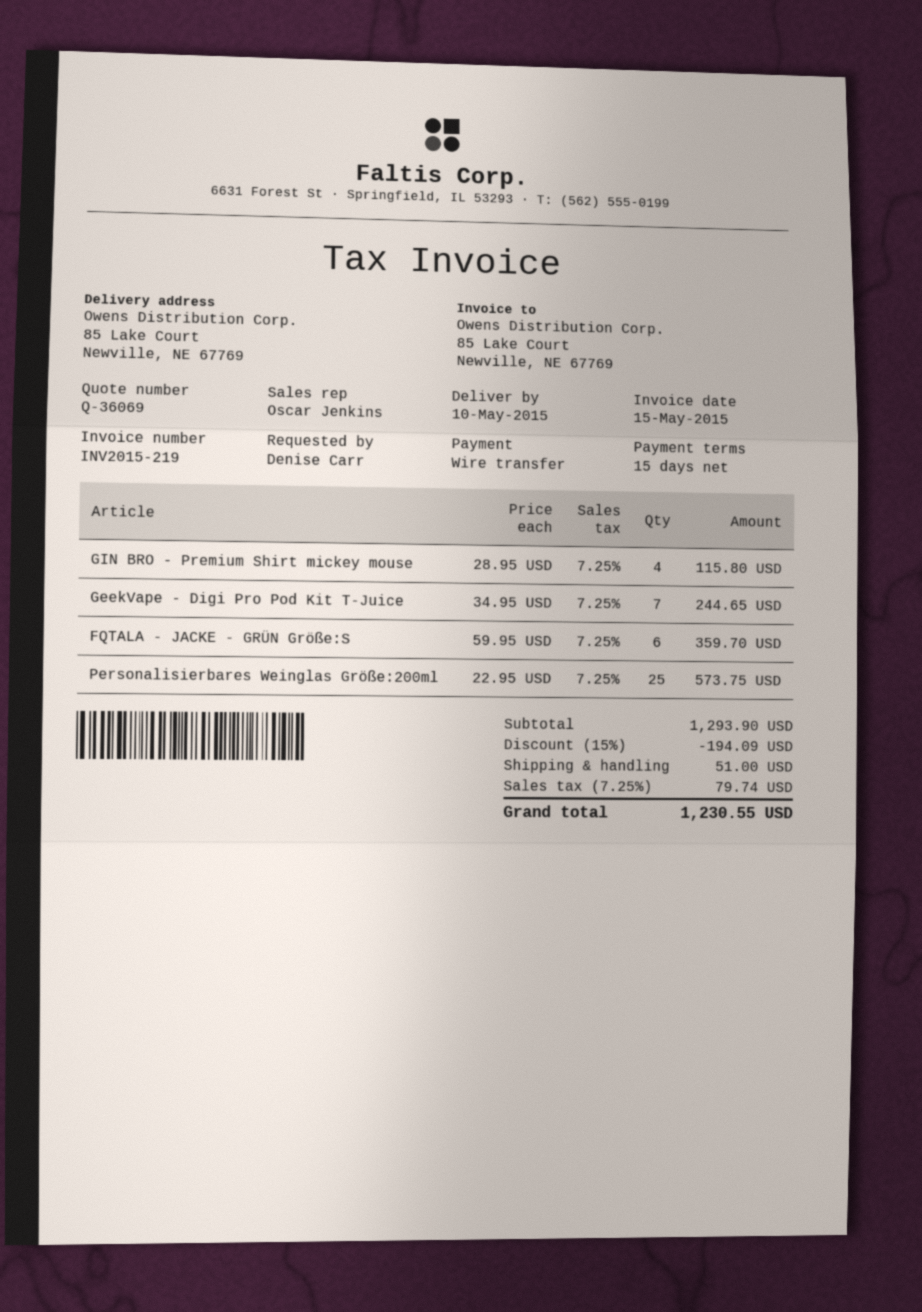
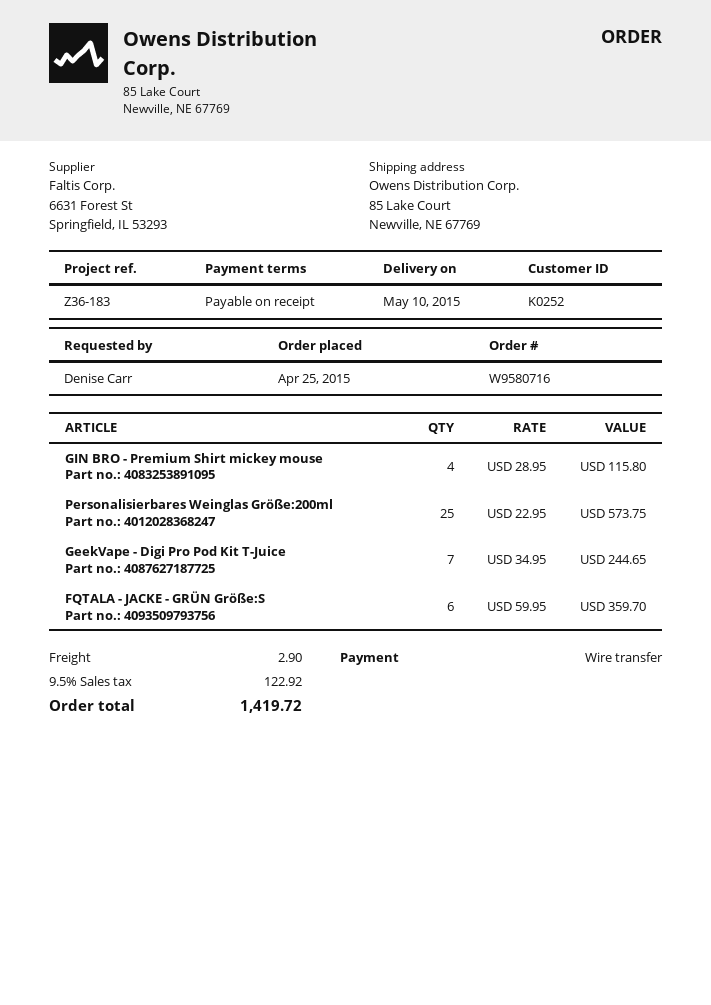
payment terms: 15 days -> on receipt
discount: 15% = 194.09 -> none
shipping: 51.00 -> 2.90
tax: 7.25% = 79.74 -> 9.5% = 122.92
total: 1230.55 -> 1419.72

